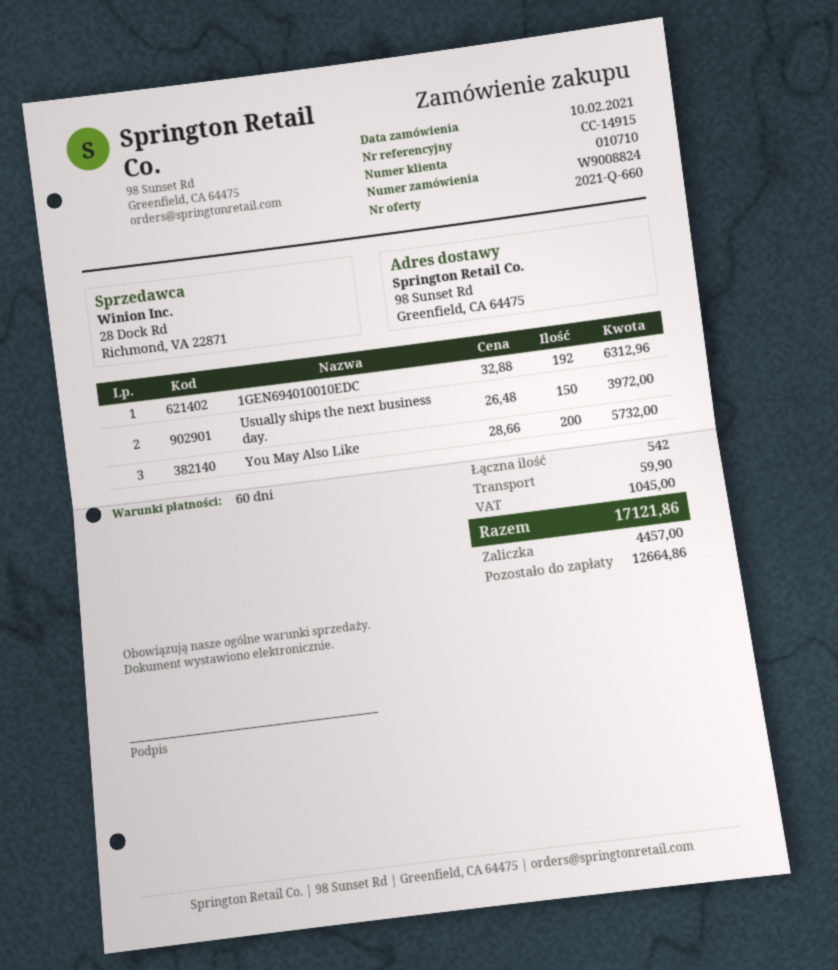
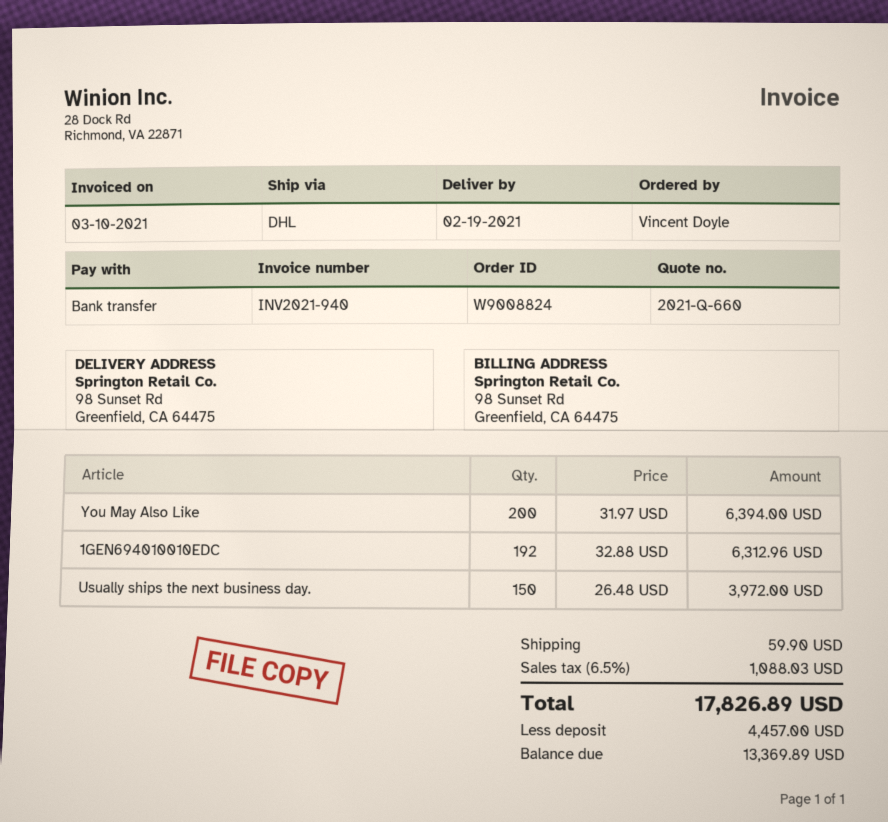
You May Also Like: 200 x 28.66 = 5732.00 -> 200 x 31.97 = 6394.00
tax: 1045.00 -> 1088.03
total: 17121.86 -> 17826.89
balance: 12664.86 -> 13369.89

